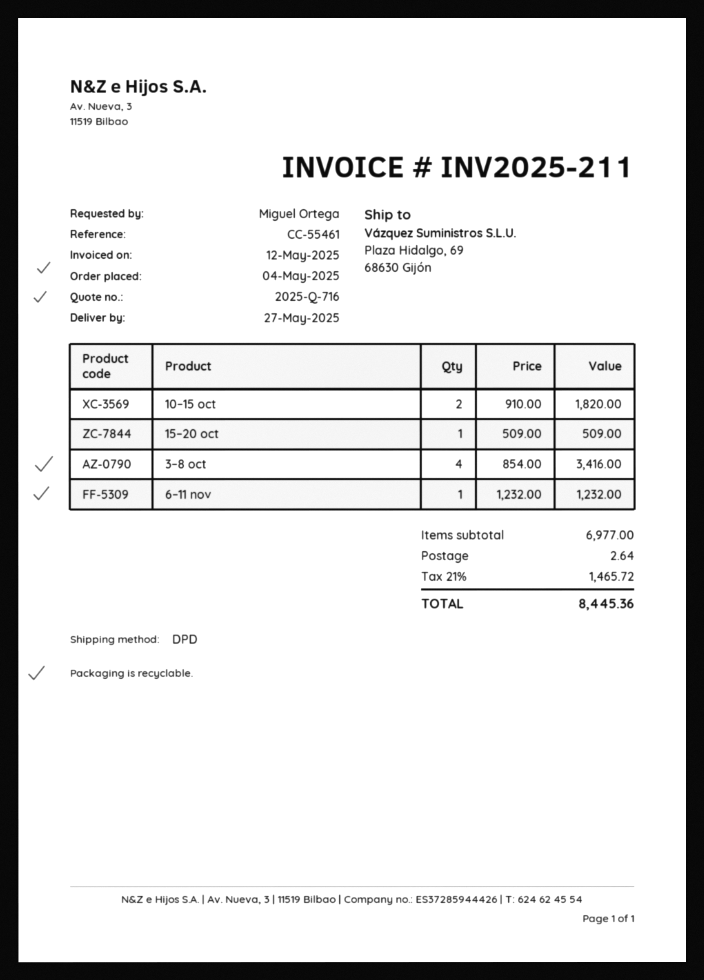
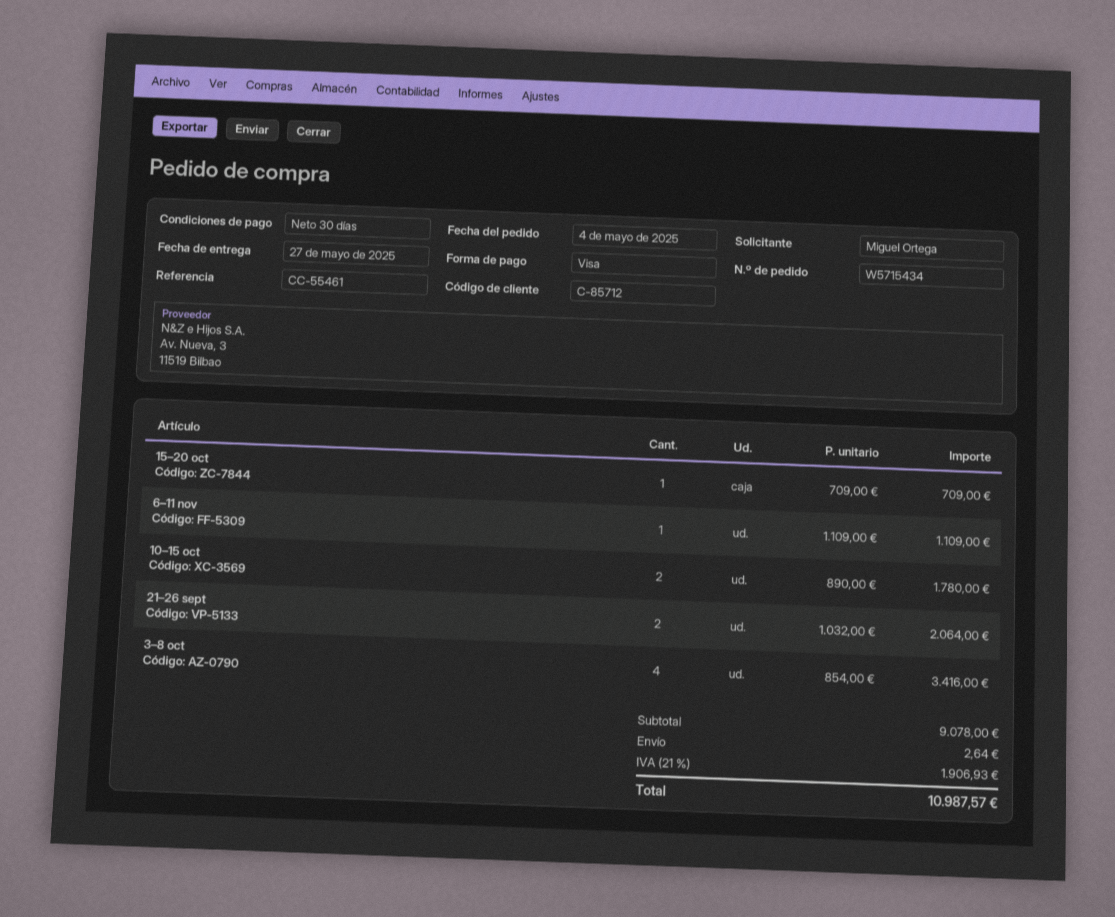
10–15 oct: 2 x 910.00 = 1820.00 -> 2 x 890.00 = 1780.00
15–20 oct: 1 x 509.00 = 509.00 -> 1 x 709.00 = 709.00
6–11 nov: 1 x 1232.00 = 1232.00 -> 1 x 1109.00 = 1109.00
21–26 sept: none -> 2 x 1032.00 = 2064.00
subtotal: 6977.00 -> 9078.00
tax: 21% = 1465.72 -> 21% = 1906.93
total: 8445.36 -> 10987.57

